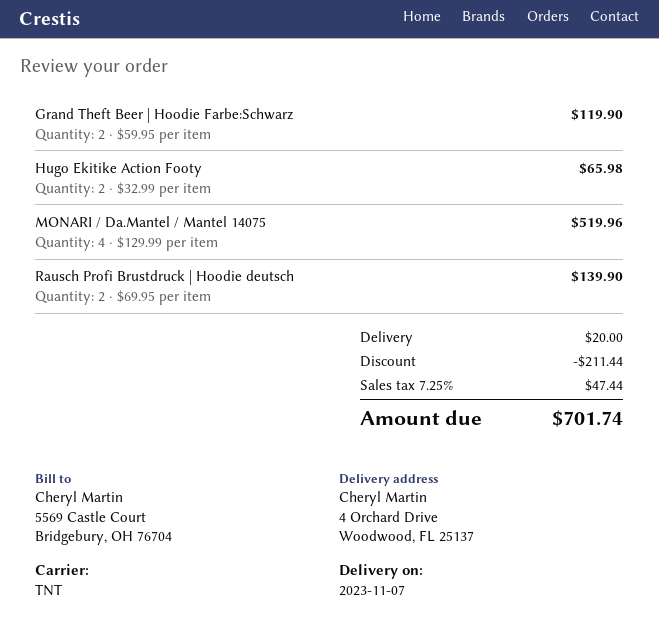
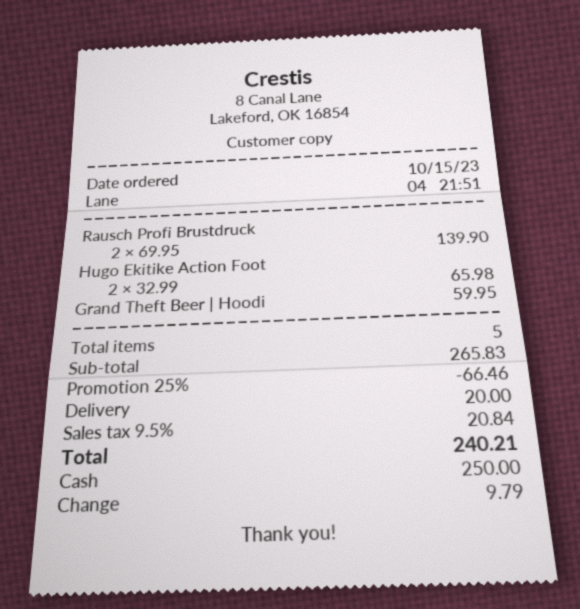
Grand Theft Beer | Hoodie Farbe:Schwarz: 2 x 59.95 = 119.90 -> 1 x 59.95 = 59.95
MONARI / Da.Mantel / Mantel 14075: 4 x 129.99 = 519.96 -> none
discount: 211.44 -> 66.46
tax: 7.25% = 47.44 -> 9.5% = 20.84
total: 701.74 -> 240.21

